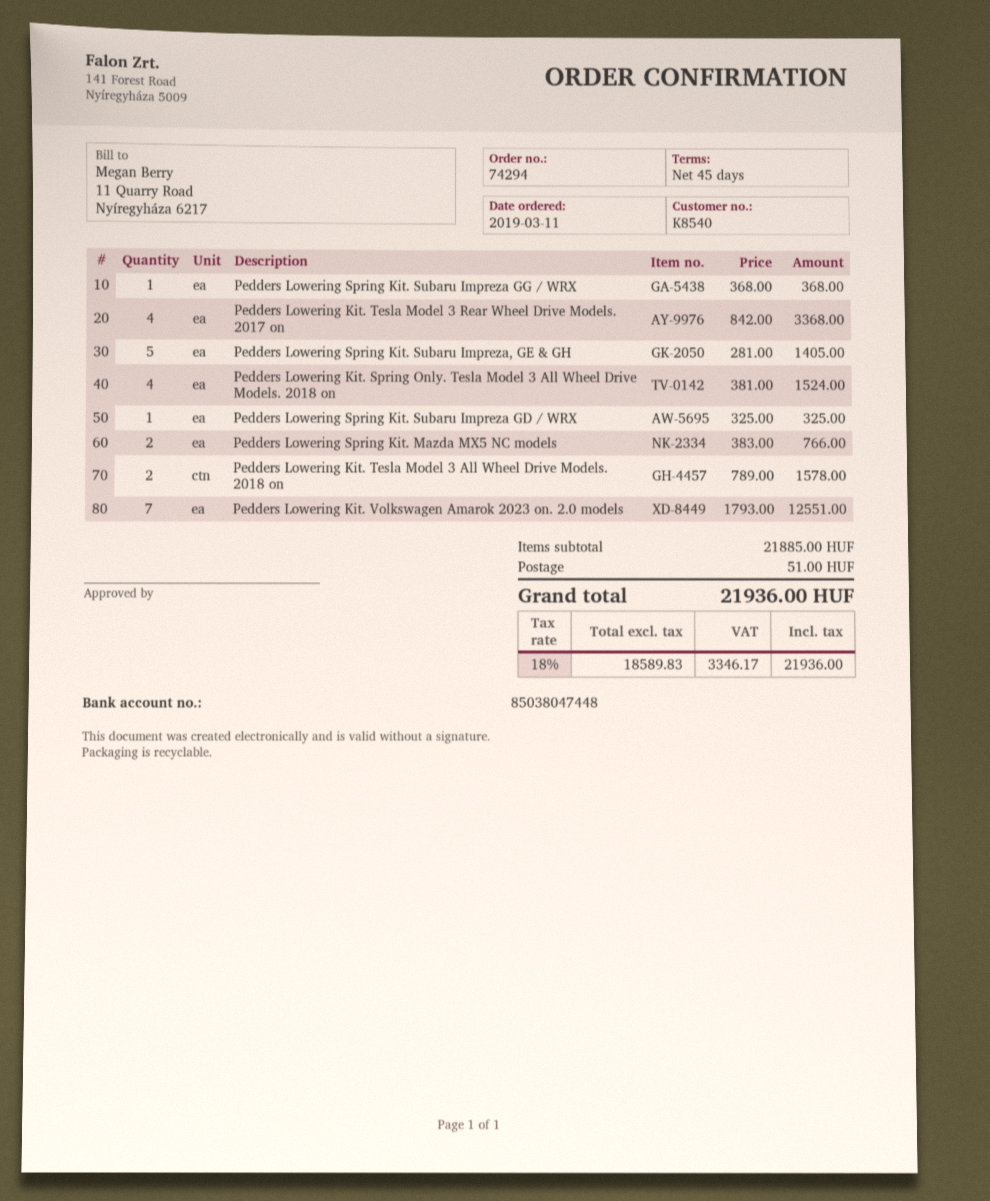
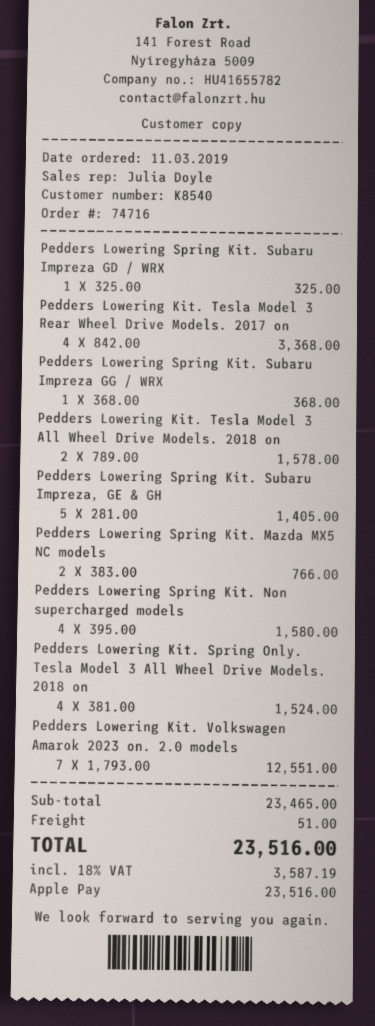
order number: 74294 -> 74716
Pedders Lowering Spring Kit. Non supercharged models: none -> 4 x 395.00 = 1580.00
subtotal: 21885.00 -> 23465.00
tax: 18% = 3346.17 -> 18% = 3587.19
total: 21936.00 -> 23516.00

